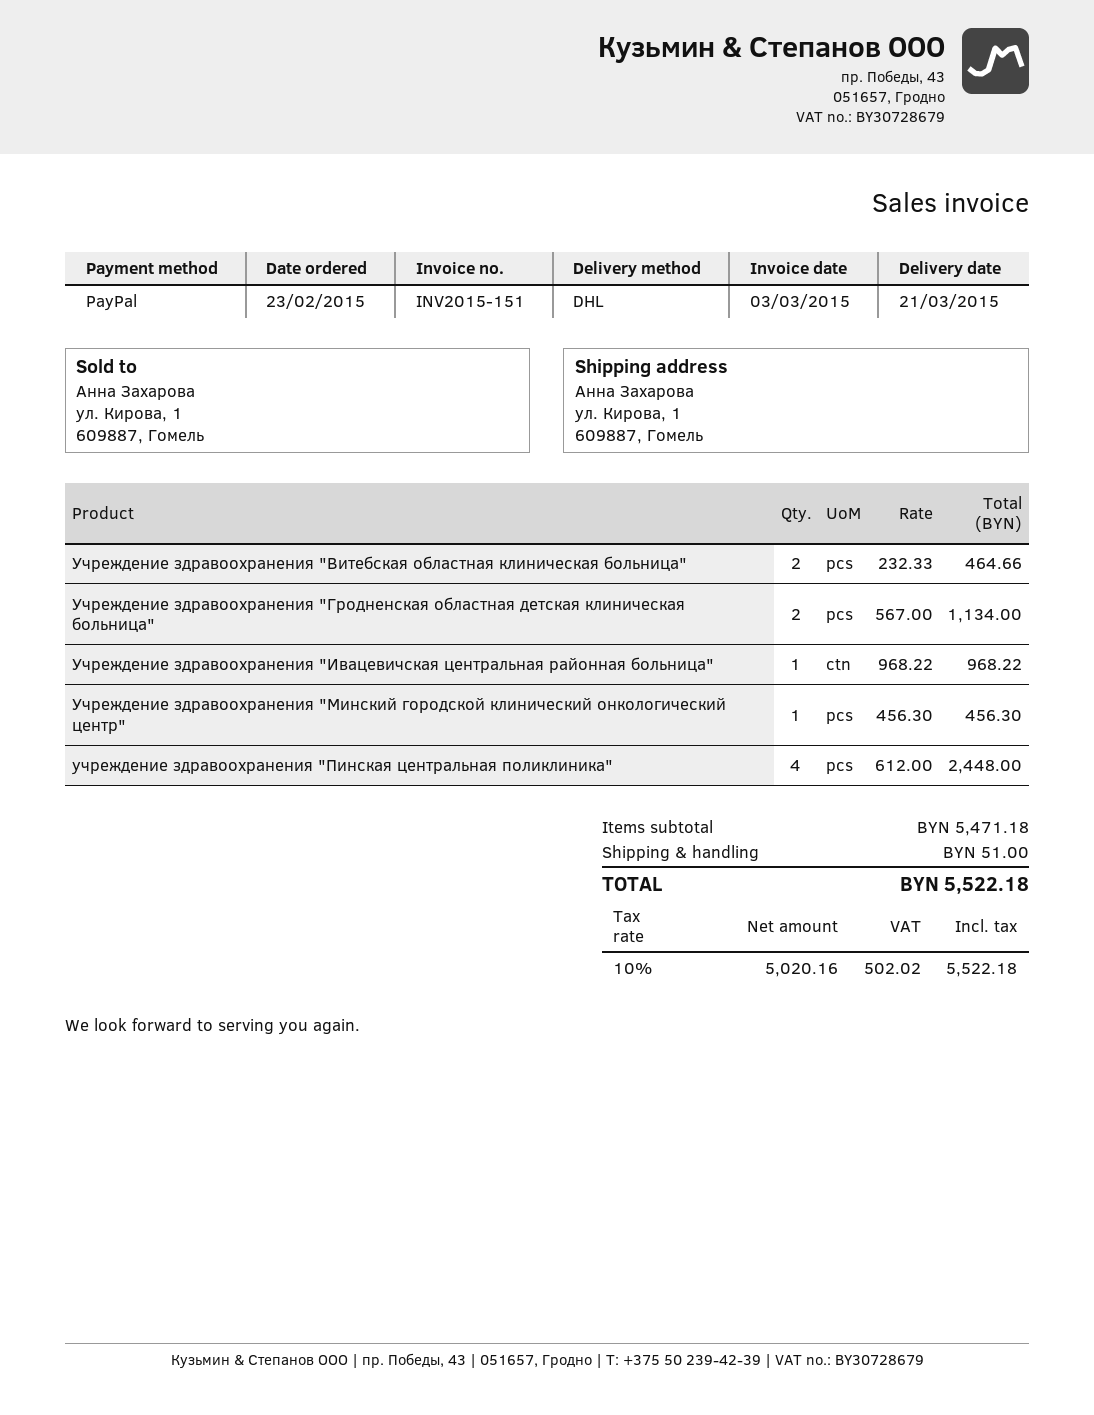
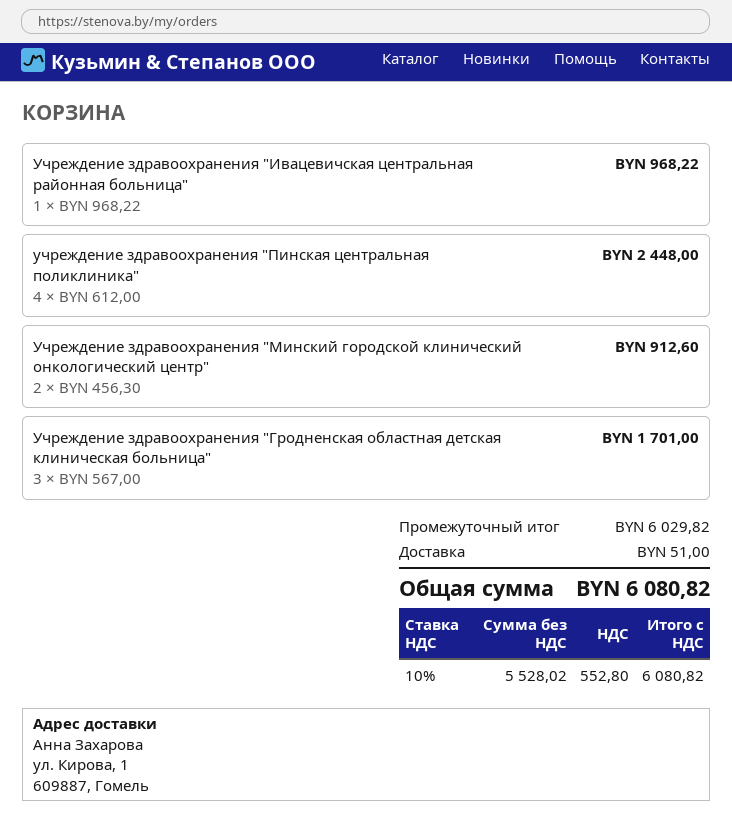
Учреждение здравоохранения "Витебская областная клиническая больница": 2 x 232.33 = 464.66 -> none
Учреждение здравоохранения "Гродненская областная детская клиническая больница": 2 x 567.00 = 1134.00 -> 3 x 567.00 = 1701.00
Учреждение здравоохранения "Минский городской клинический онкологический центр": 1 x 456.30 = 456.30 -> 2 x 456.30 = 912.60
subtotal: 5471.18 -> 6029.82
net: 5020.16 -> 5528.02
tax: 10% = 502.02 -> 10% = 552.80
total: 5522.18 -> 6080.82

